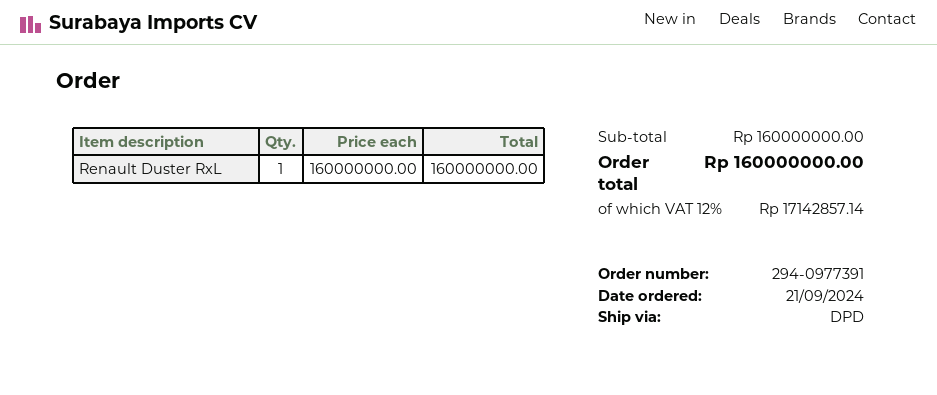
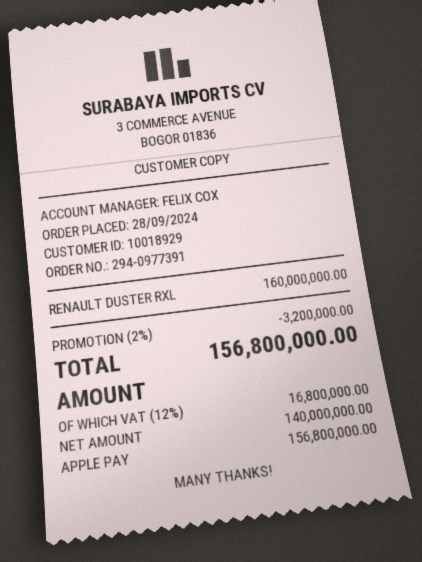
order date: 2024-09-21 -> 2024-09-28
discount: none -> 2% = 3200000.00
tax: 12% = 17142857.14 -> 12% = 16800000.00
total: 160000000.00 -> 156800000.00

